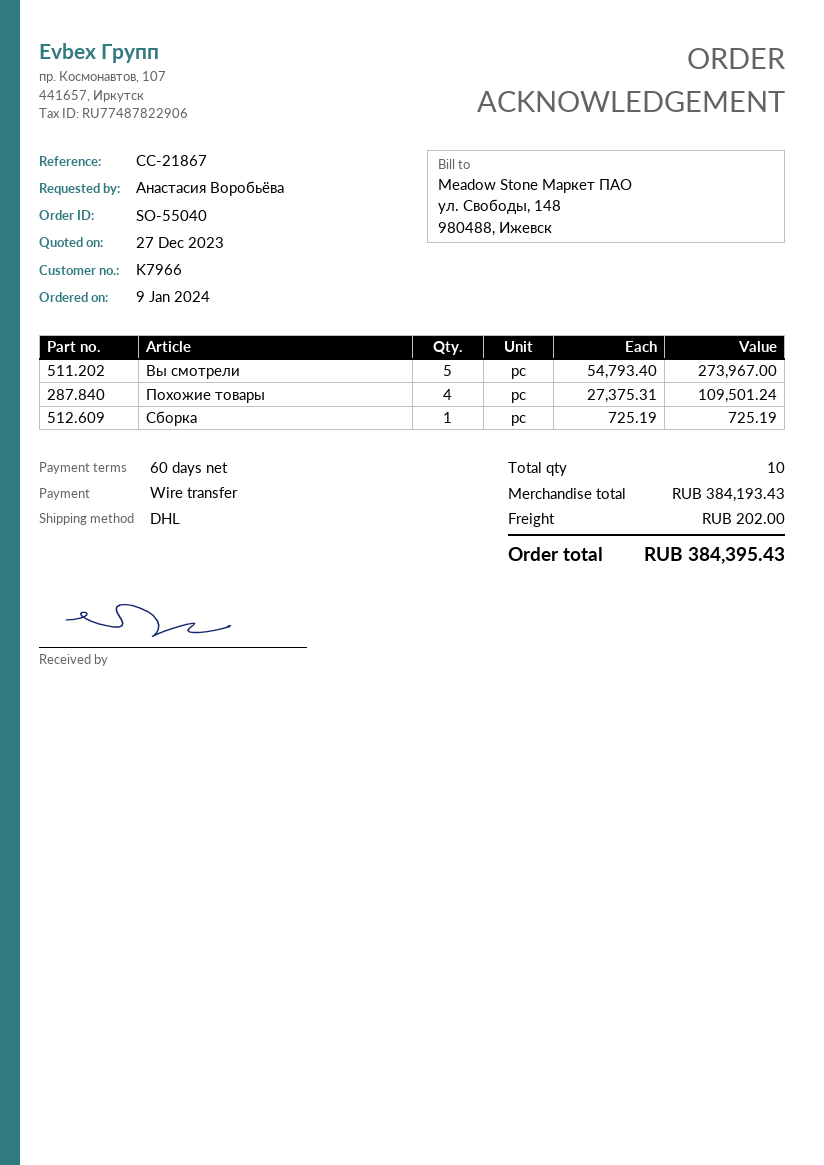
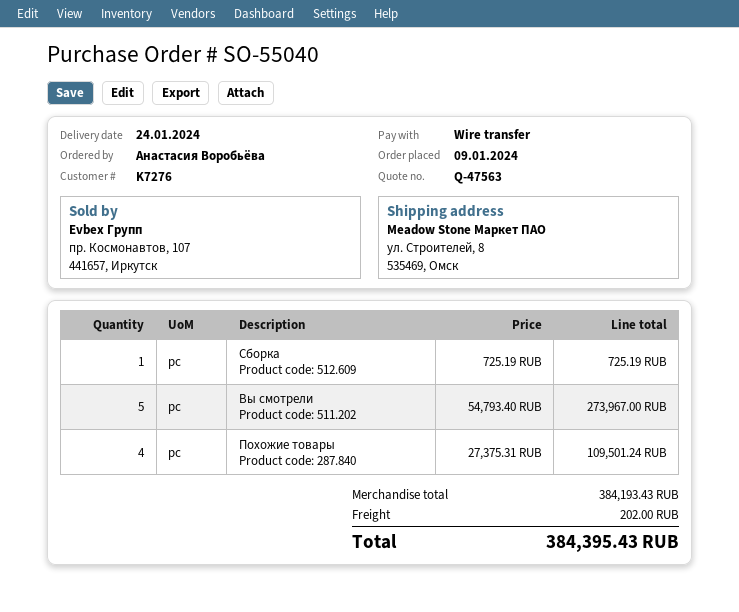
customer number: K7966 -> K7276

